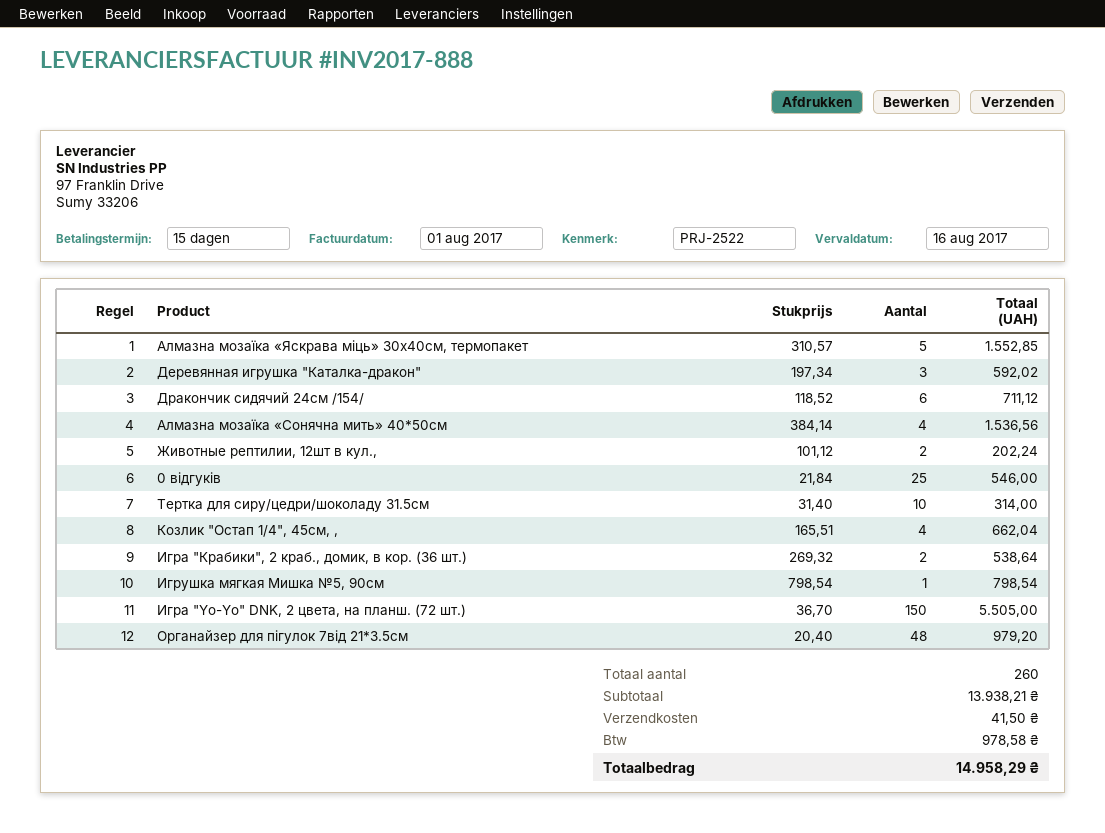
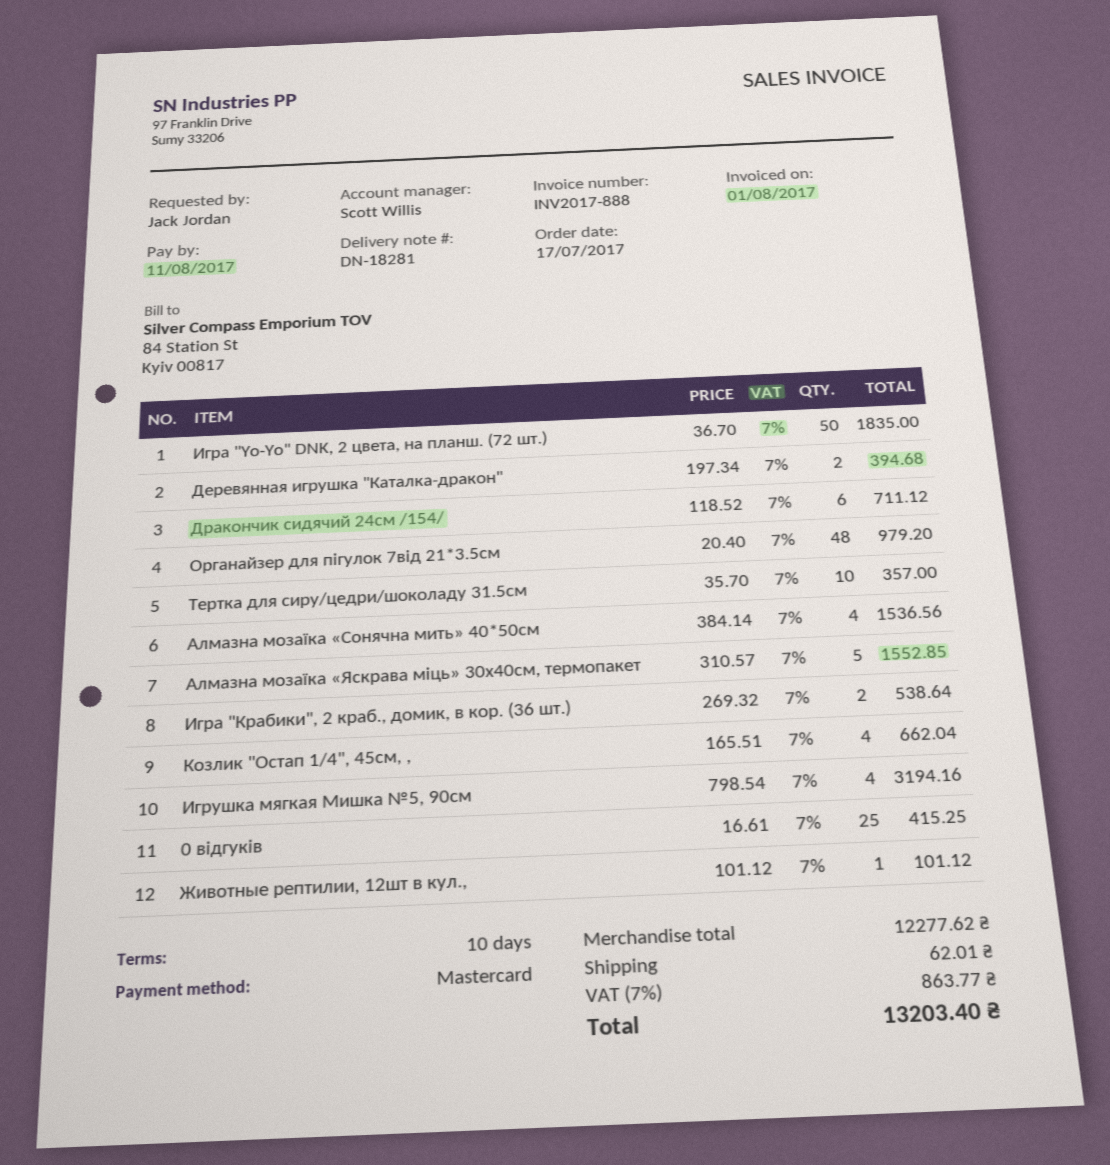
payment terms: 15 days -> 10 days
due date: 2017-08-16 -> 2017-08-11
Деревянная игрушка "Каталка-дракон": 3 x 197.34 = 592.02 -> 2 x 197.34 = 394.68
Животные рептилии, 12шт в кул.,: 2 x 101.12 = 202.24 -> 1 x 101.12 = 101.12
0 відгуків: 25 x 21.84 = 546.00 -> 25 x 16.61 = 415.25
Тертка для сиру/цедри/шоколаду 31.5см: 10 x 31.40 = 314.00 -> 10 x 35.70 = 357.00
Игрушка мягкая Мишка №5, 90см: 1 x 798.54 = 798.54 -> 4 x 798.54 = 3194.16
Игра "Yo-Yo" DNK, 2 цвета, на планш. (72 шт.): 150 x 36.70 = 5505.00 -> 50 x 36.70 = 1835.00
subtotal: 13938.21 -> 12277.62
shipping: 41.50 -> 62.01
tax: 978.58 -> 863.77
total: 14958.29 -> 13203.40

